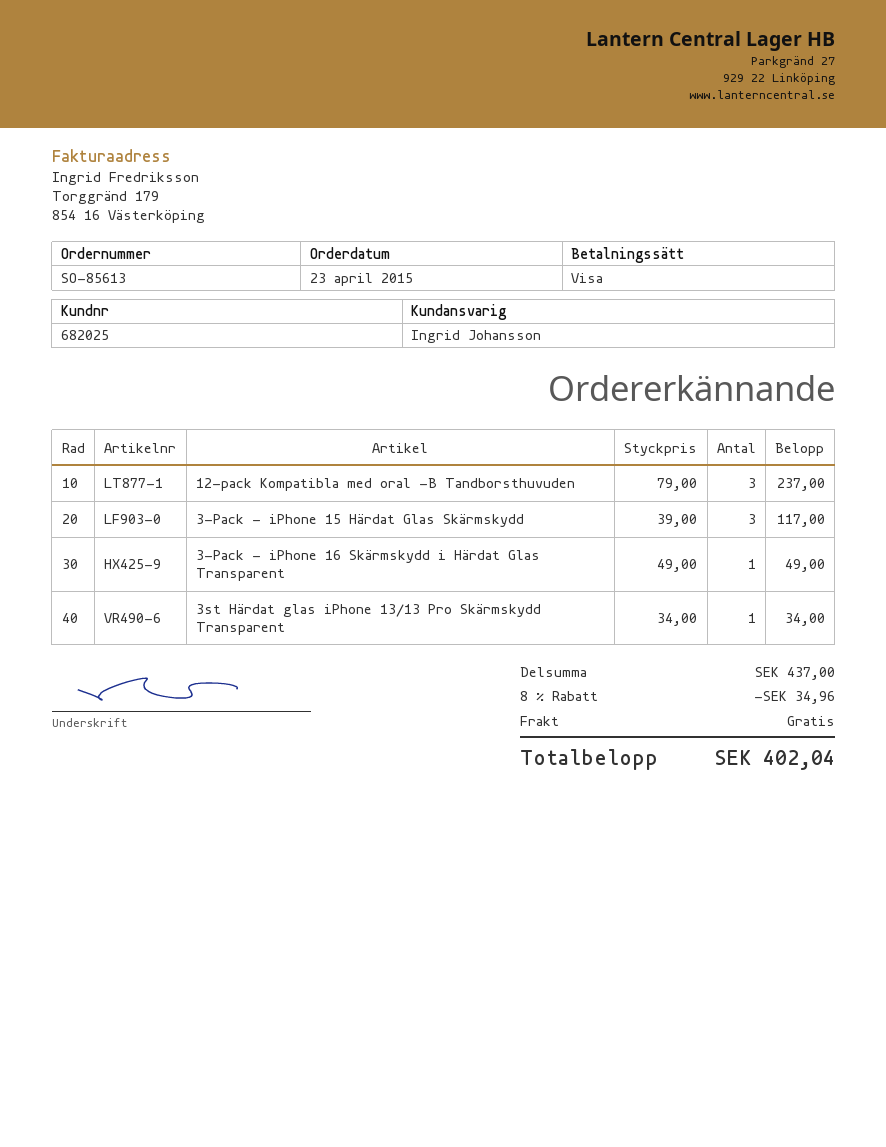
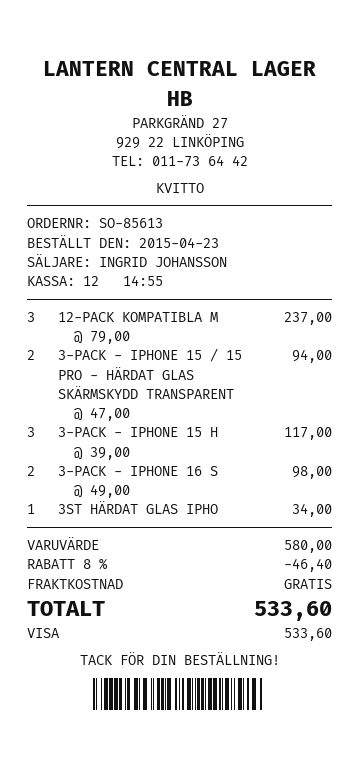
3-Pack - iPhone 16 Skärmskydd i Härdat Glas Transparent: 1 x 49.00 = 49.00 -> 2 x 49.00 = 98.00
3-PACK - IPHONE 15 / 15 PRO - HÄRDAT GLAS SKÄRMSKYDD TRANSPARENT: none -> 2 x 47.00 = 94.00
subtotal: 437.00 -> 580.00
discount: 8% = 34.96 -> 8% = 46.40
total: 402.04 -> 533.60

